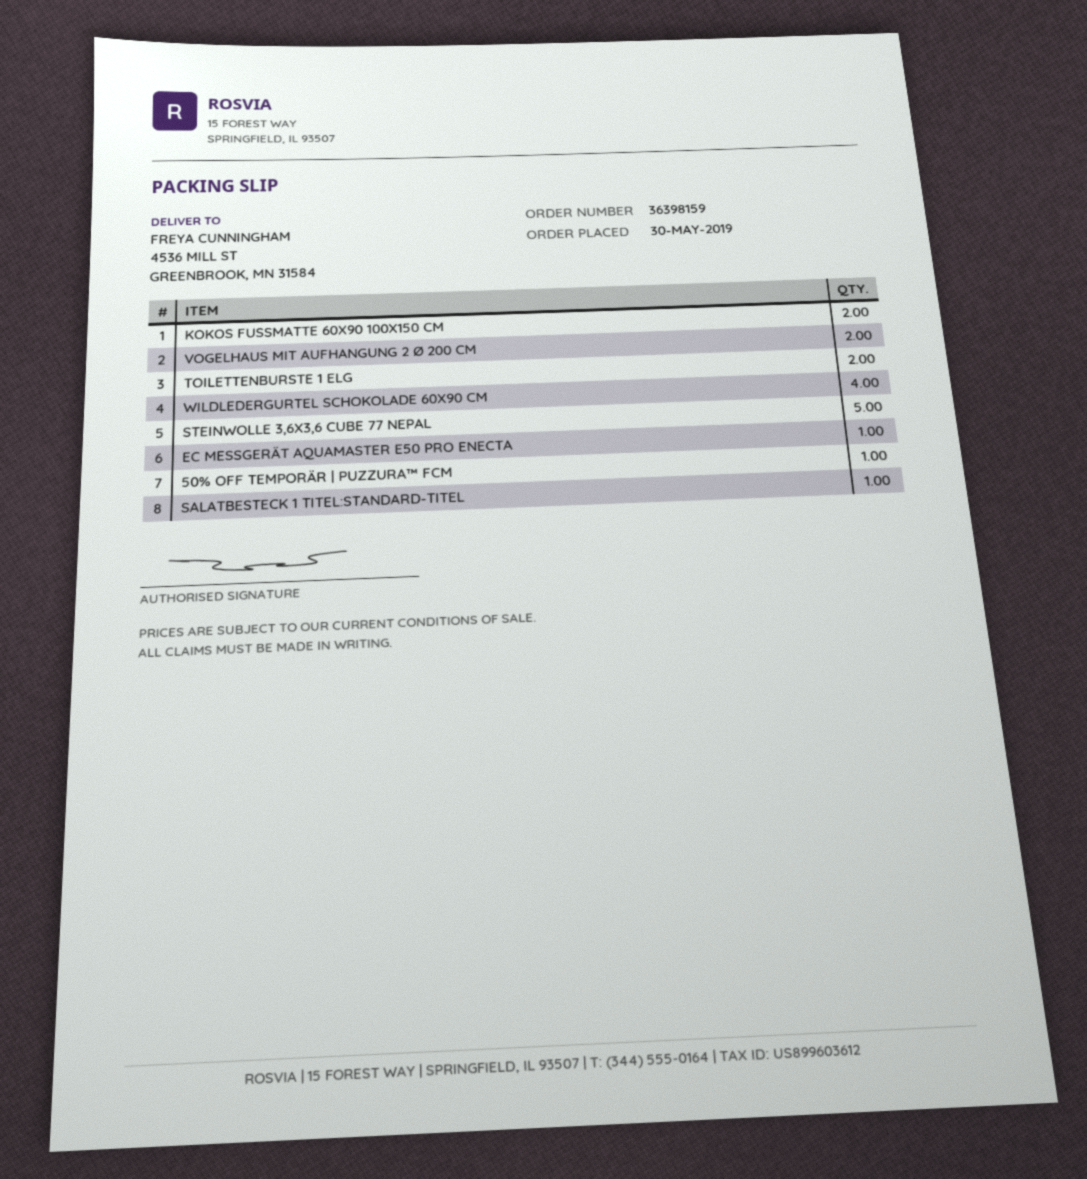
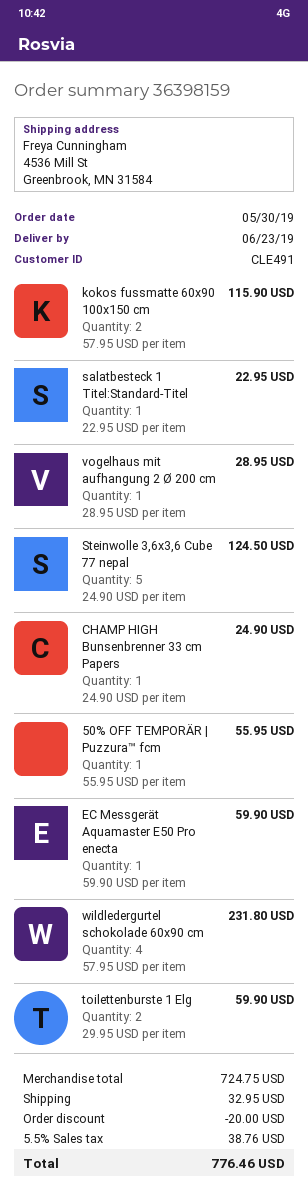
VOGELHAUS MIT AUFHANGUNG 2 Ø 200 CM: 2 -> 1
CHAMP HIGH Bunsenbrenner 33 cm Papers: none -> 1

